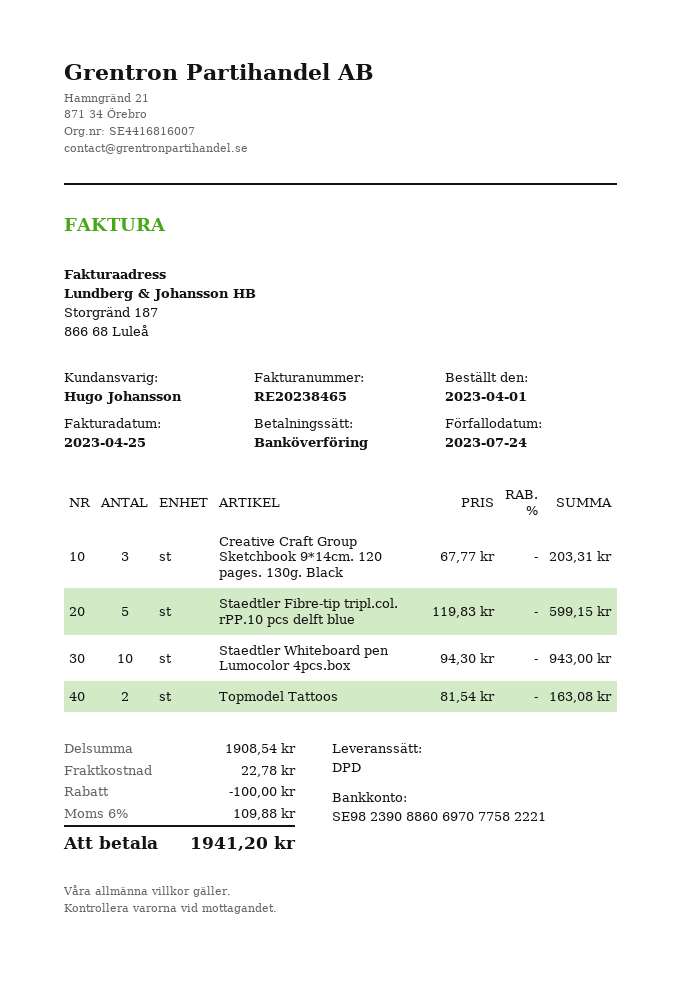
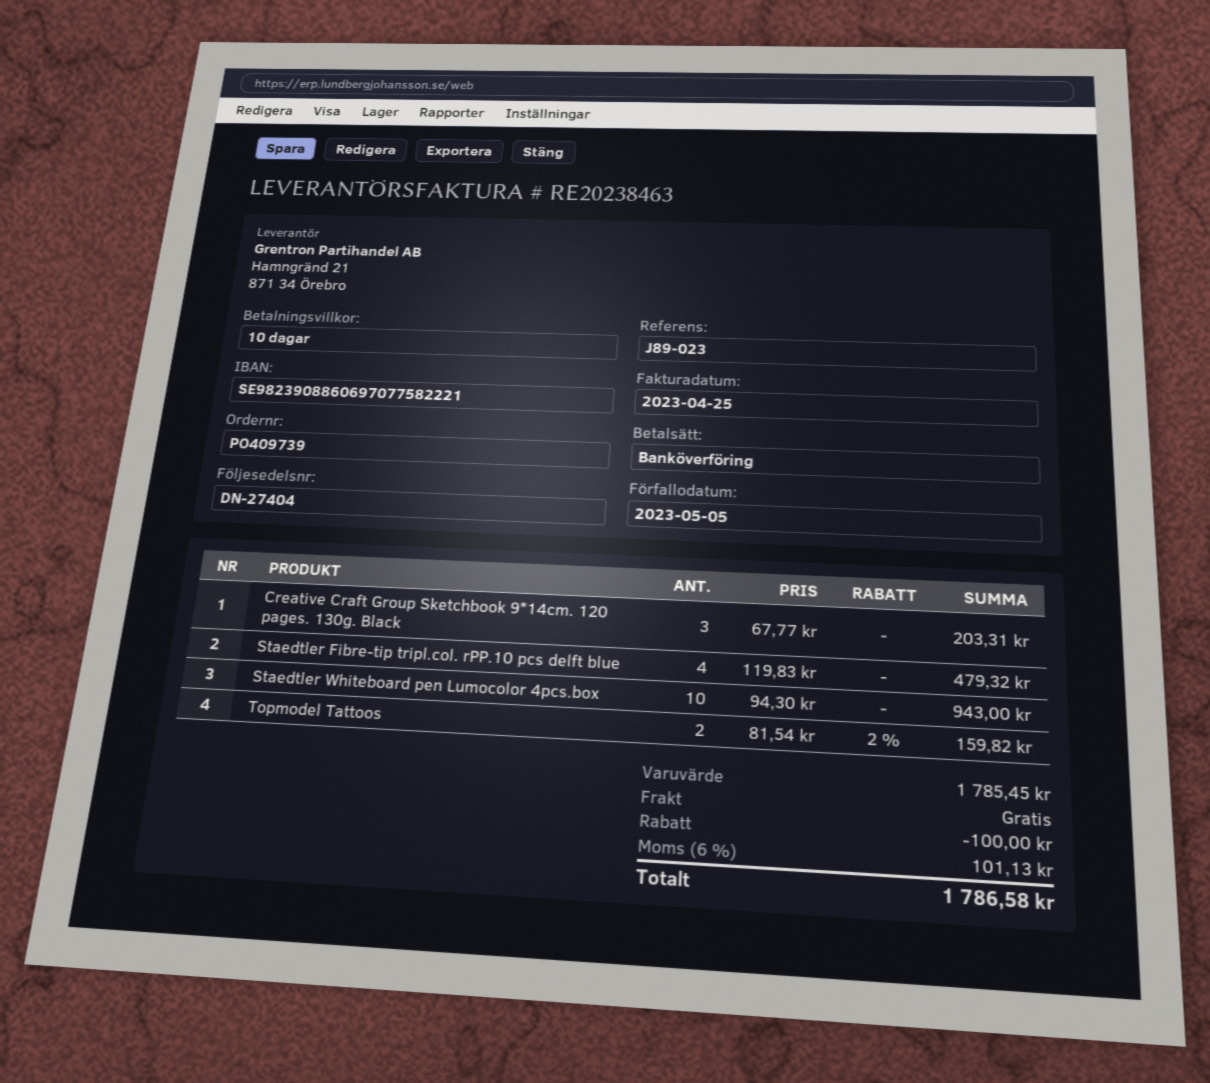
invoice number: RE20238465 -> RE20238463
due date: 2023-07-24 -> 2023-05-05
Staedtler Fibre-tip tripl.col. rPP.10 pcs delft blue: 5 x 119.83 = 599.15 -> 4 x 119.83 = 479.32
Topmodel Tattoos: 2 x 81.54 = 163.08 -> 2 x 81.54 - 2% = 159.82
subtotal: 1908.54 -> 1785.45
shipping: 22.78 -> 0.00
tax: 6% = 109.88 -> 6% = 101.13
total: 1941.20 -> 1786.58

